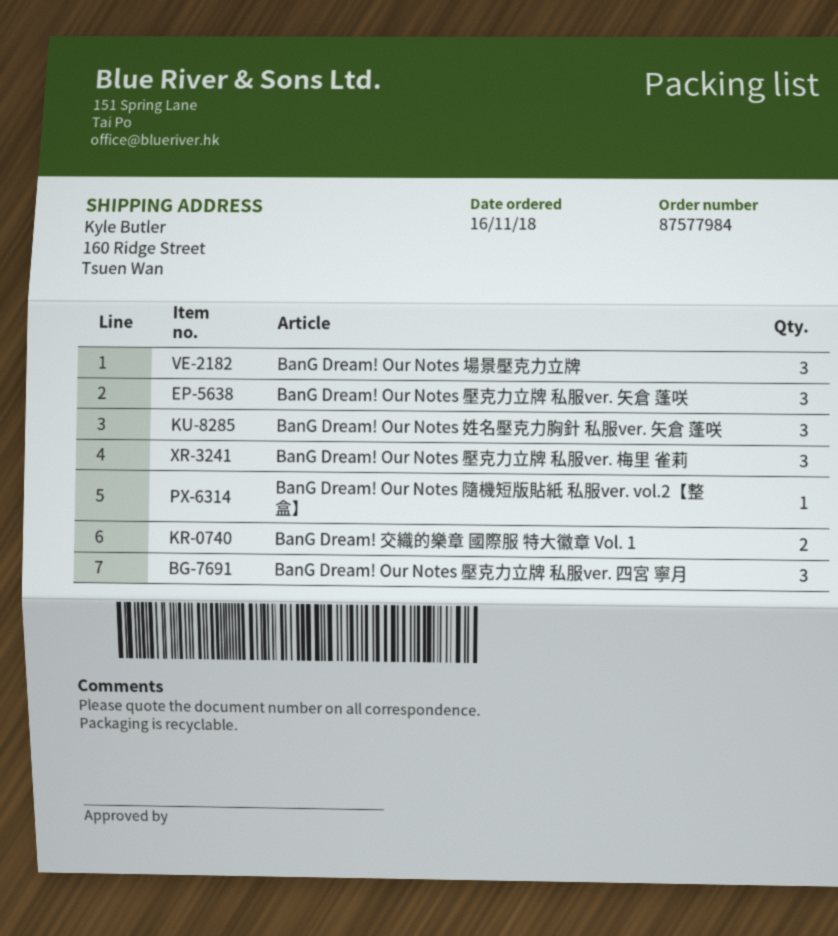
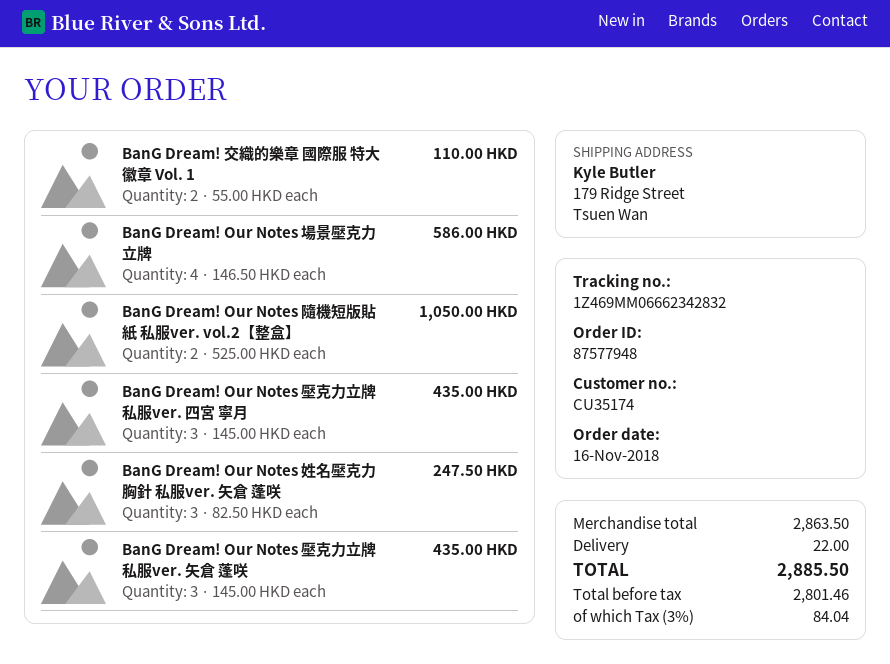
order number: 87577984 -> 87577948
ship to: 160 Ridge Street, Tsuen Wan -> 179 Ridge Street, Tsuen Wan
BanG Dream! Our Notes 場景壓克力立牌: 3 -> 4
BanG Dream! Our Notes 壓克力立牌 私服ver. 梅里 雀莉: 3 -> none
BanG Dream! Our Notes 隨機短版貼紙 私服ver. vol.2【整盒】: 1 -> 2

